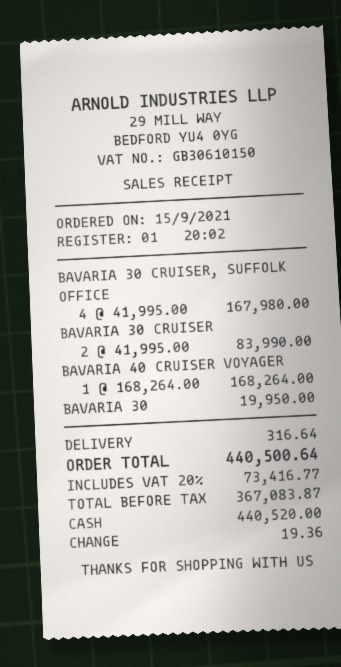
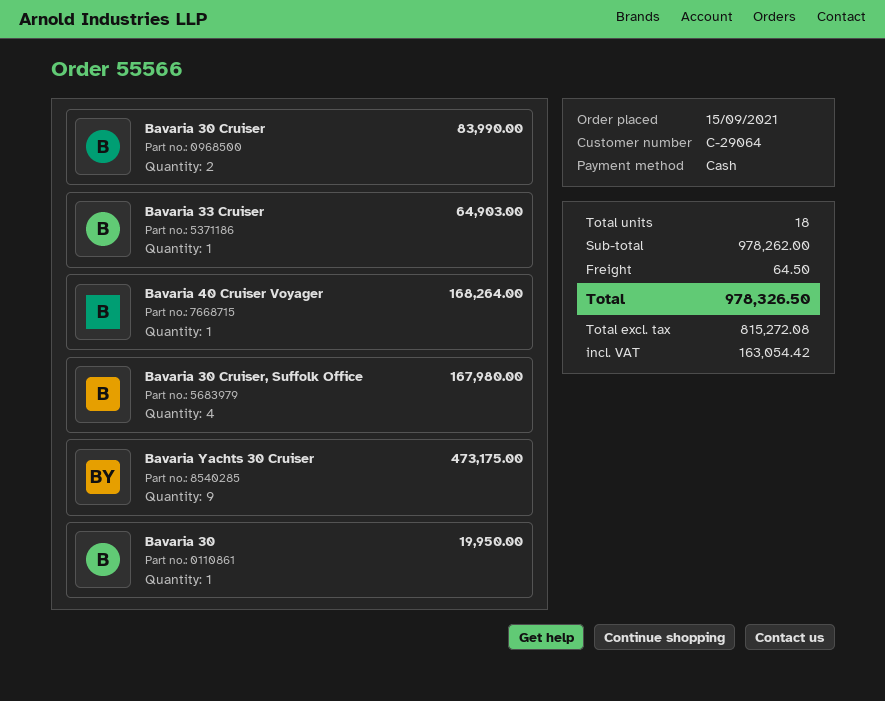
Bavaria 33 Cruiser: none -> 1 for 64903.00
Bavaria Yachts 30 Cruiser: none -> 9 for 473175.00
shipping: 316.64 -> 64.50
net: 367083.87 -> 815272.08
tax: 73416.77 -> 163054.42
total: 440500.64 -> 978326.50

